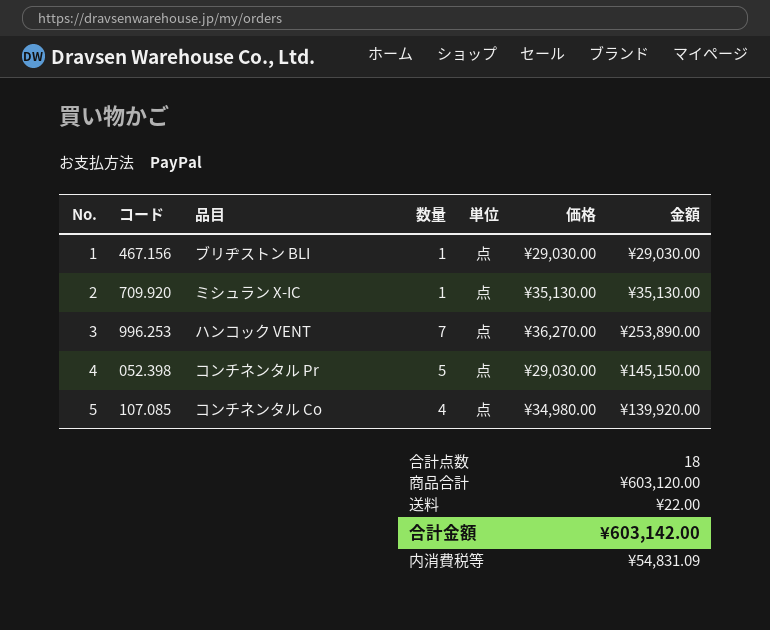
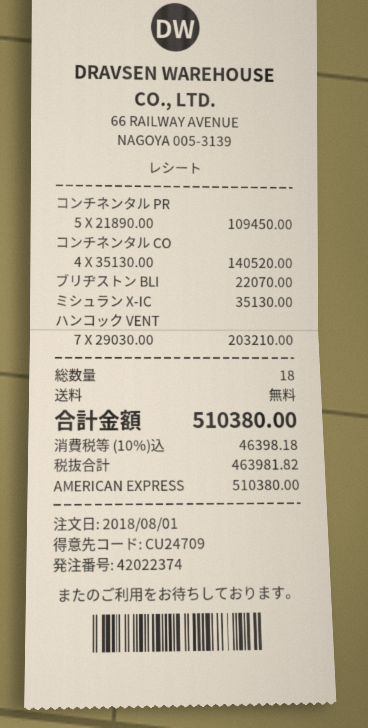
payment method: PayPal -> American Express
ブリヂストン BLI: 1 x 29030.00 = 29030.00 -> 1 x 22070.00 = 22070.00
ハンコック VENT: 7 x 36270.00 = 253890.00 -> 7 x 29030.00 = 203210.00
コンチネンタル Pr: 5 x 29030.00 = 145150.00 -> 5 x 21890.00 = 109450.00
コンチネンタル Co: 4 x 34980.00 = 139920.00 -> 4 x 35130.00 = 140520.00
shipping: 22.00 -> 0.00
tax: 54831.09 -> 46398.18
total: 603142.00 -> 510380.00

